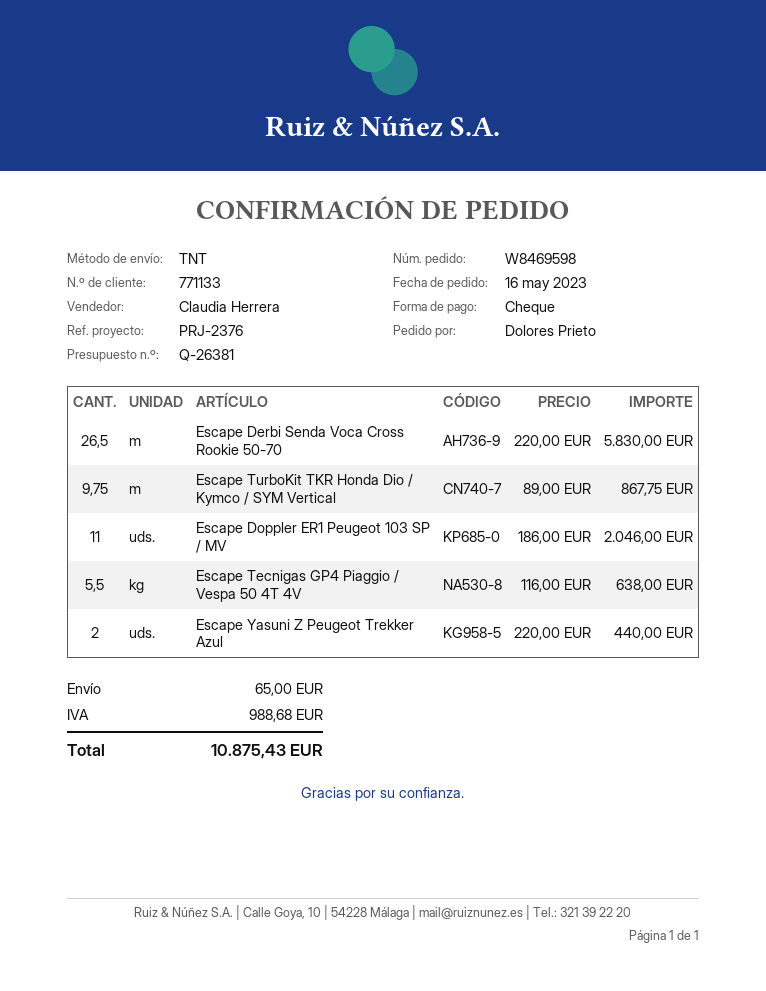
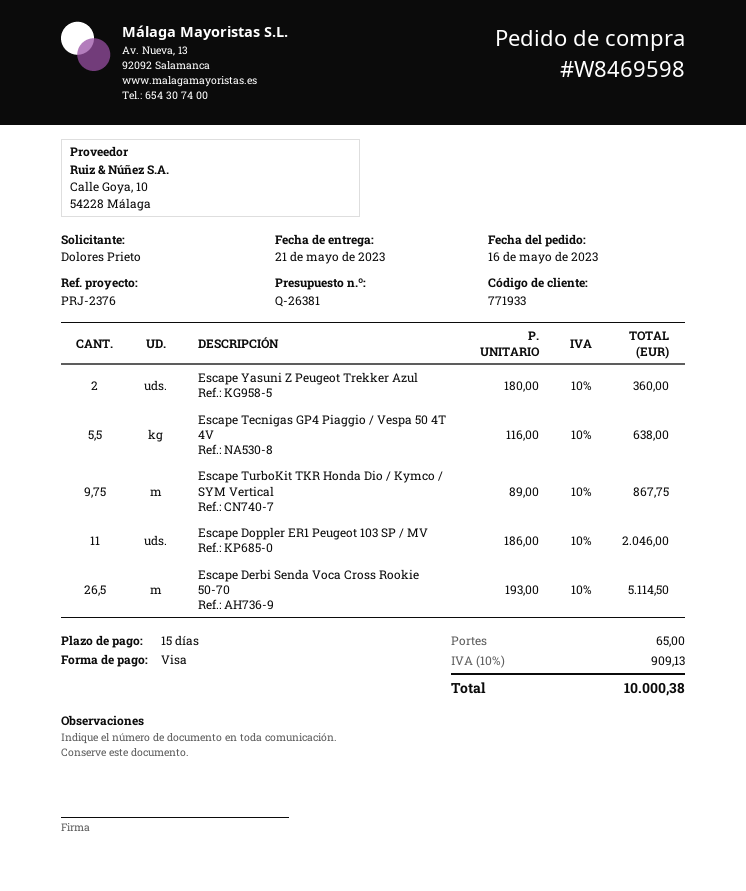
customer number: 771133 -> 771933
payment method: cheque -> Visa
Escape Derbi Senda Voca Cross Rookie 50-70: 26.5 x 220.00 = 5830.00 -> 26.5 x 193.00 = 5114.50
Escape Yasuni Z Peugeot Trekker Azul: 2 x 220.00 = 440.00 -> 2 x 180.00 = 360.00
tax: 988.68 -> 909.13
total: 10875.43 -> 10000.38

